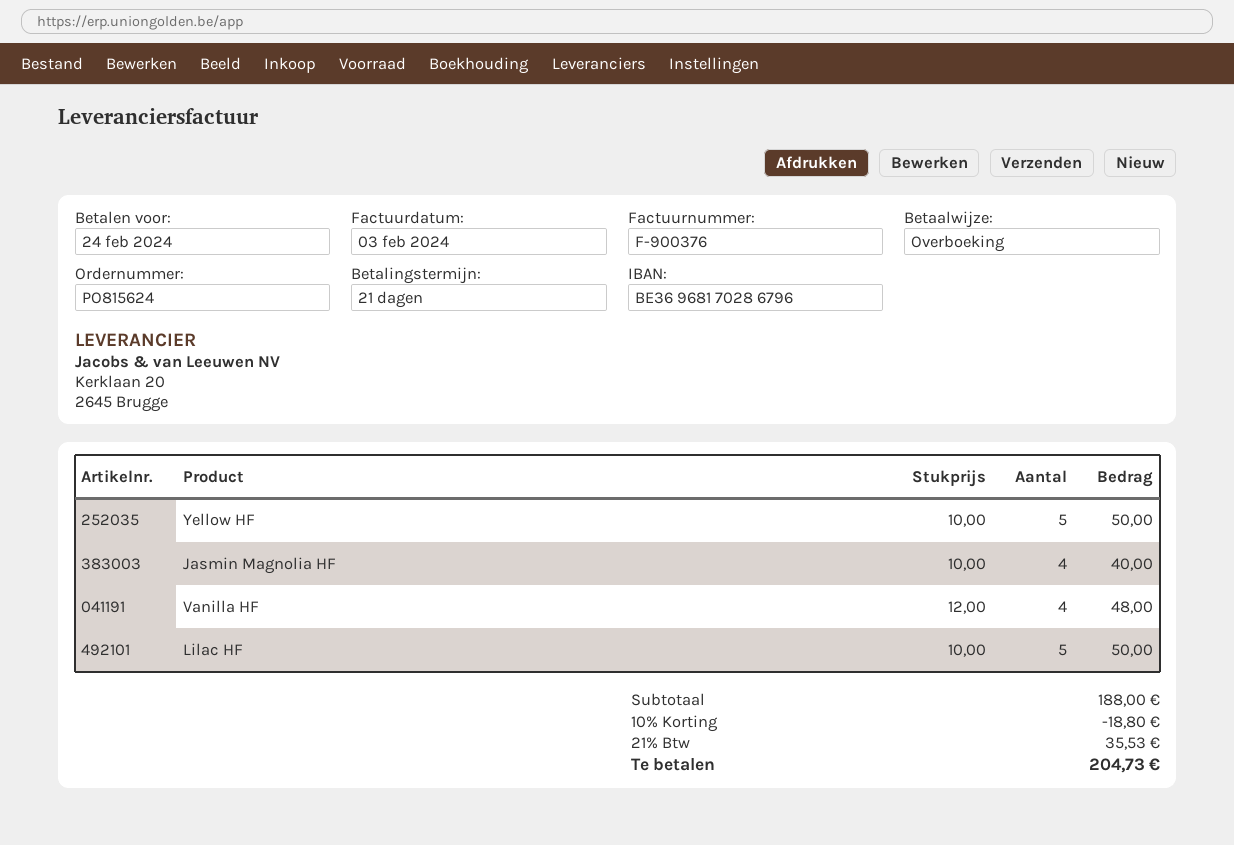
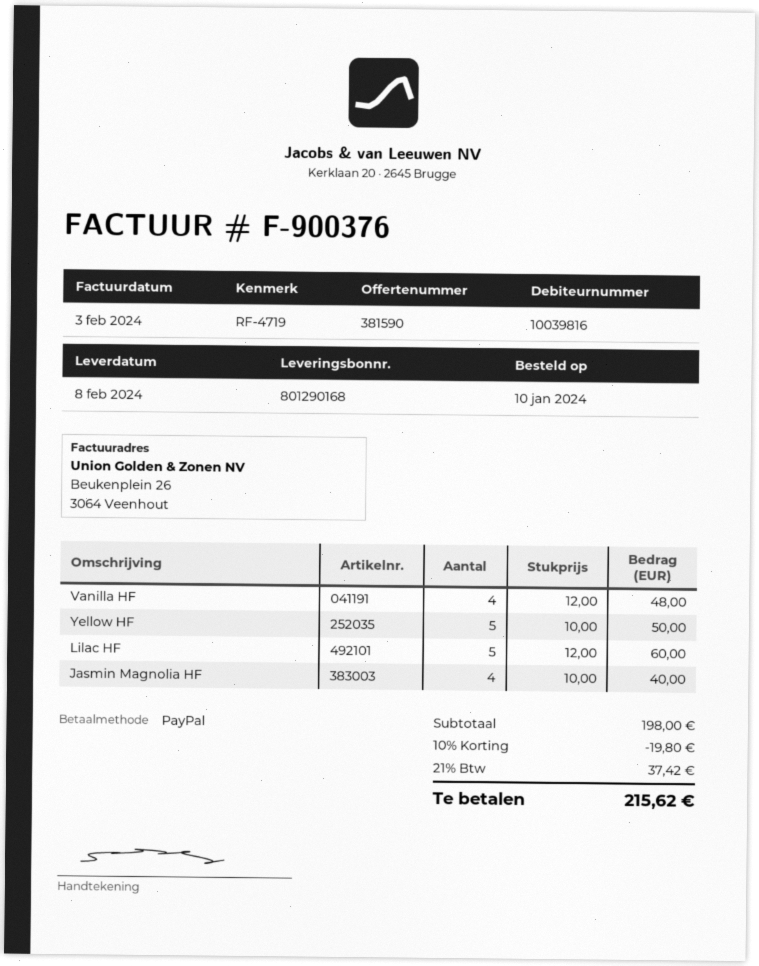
payment method: bank transfer -> PayPal
Lilac HF: 5 x 10.00 = 50.00 -> 5 x 12.00 = 60.00
subtotal: 188.00 -> 198.00
discount: 10% = 18.80 -> 10% = 19.80
tax: 21% = 35.53 -> 21% = 37.42
total: 204.73 -> 215.62

